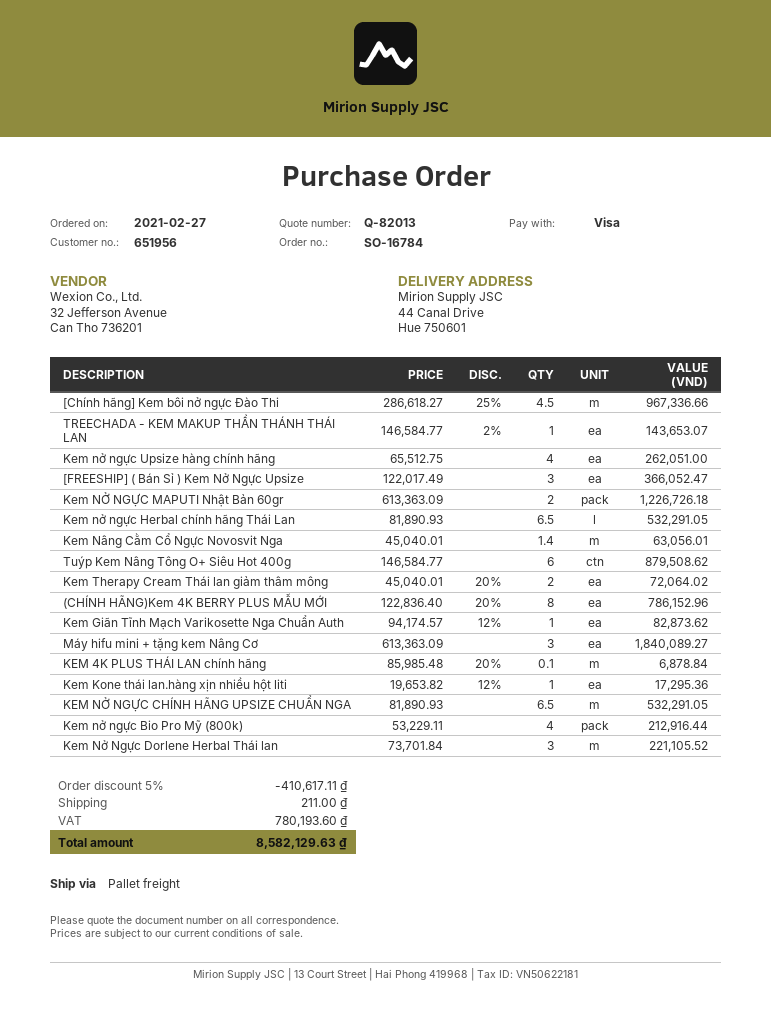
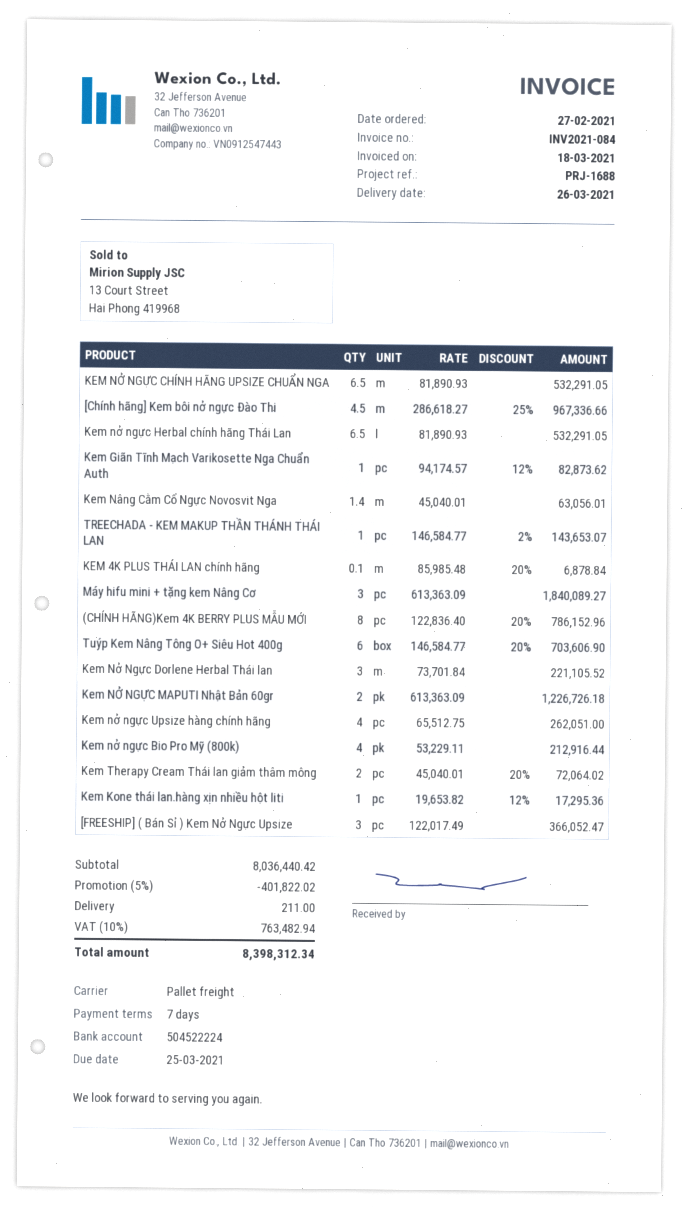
Tuýp Kem Nâng Tông O+ Siêu Hot 400g: 6 x 146584.77 = 879508.62 -> 6 x 146584.77 - 20% = 703606.90
discount: 5% = 410617.11 -> 5% = 401822.02
tax: 780193.60 -> 763482.94
total: 8582129.63 -> 8398312.34

